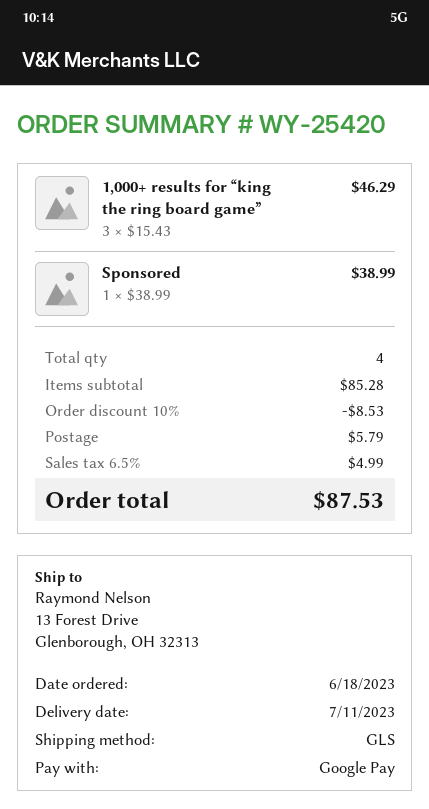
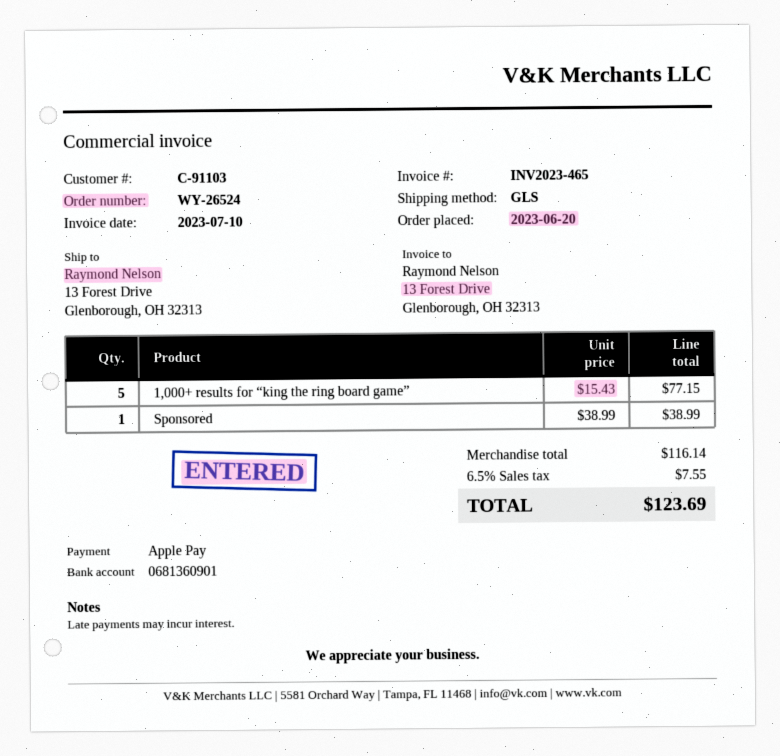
order number: WY-25420 -> WY-26524
order date: 2023-06-18 -> 2023-06-20
payment method: Google Pay -> Apple Pay
1,000+ results for “king the ring board game”: 3 x 15.43 = 46.29 -> 5 x 15.43 = 77.15
subtotal: 85.28 -> 116.14
discount: 10% = 8.53 -> none
shipping: 5.79 -> none
tax: 6.5% = 4.99 -> 6.5% = 7.55
total: 87.53 -> 123.69

